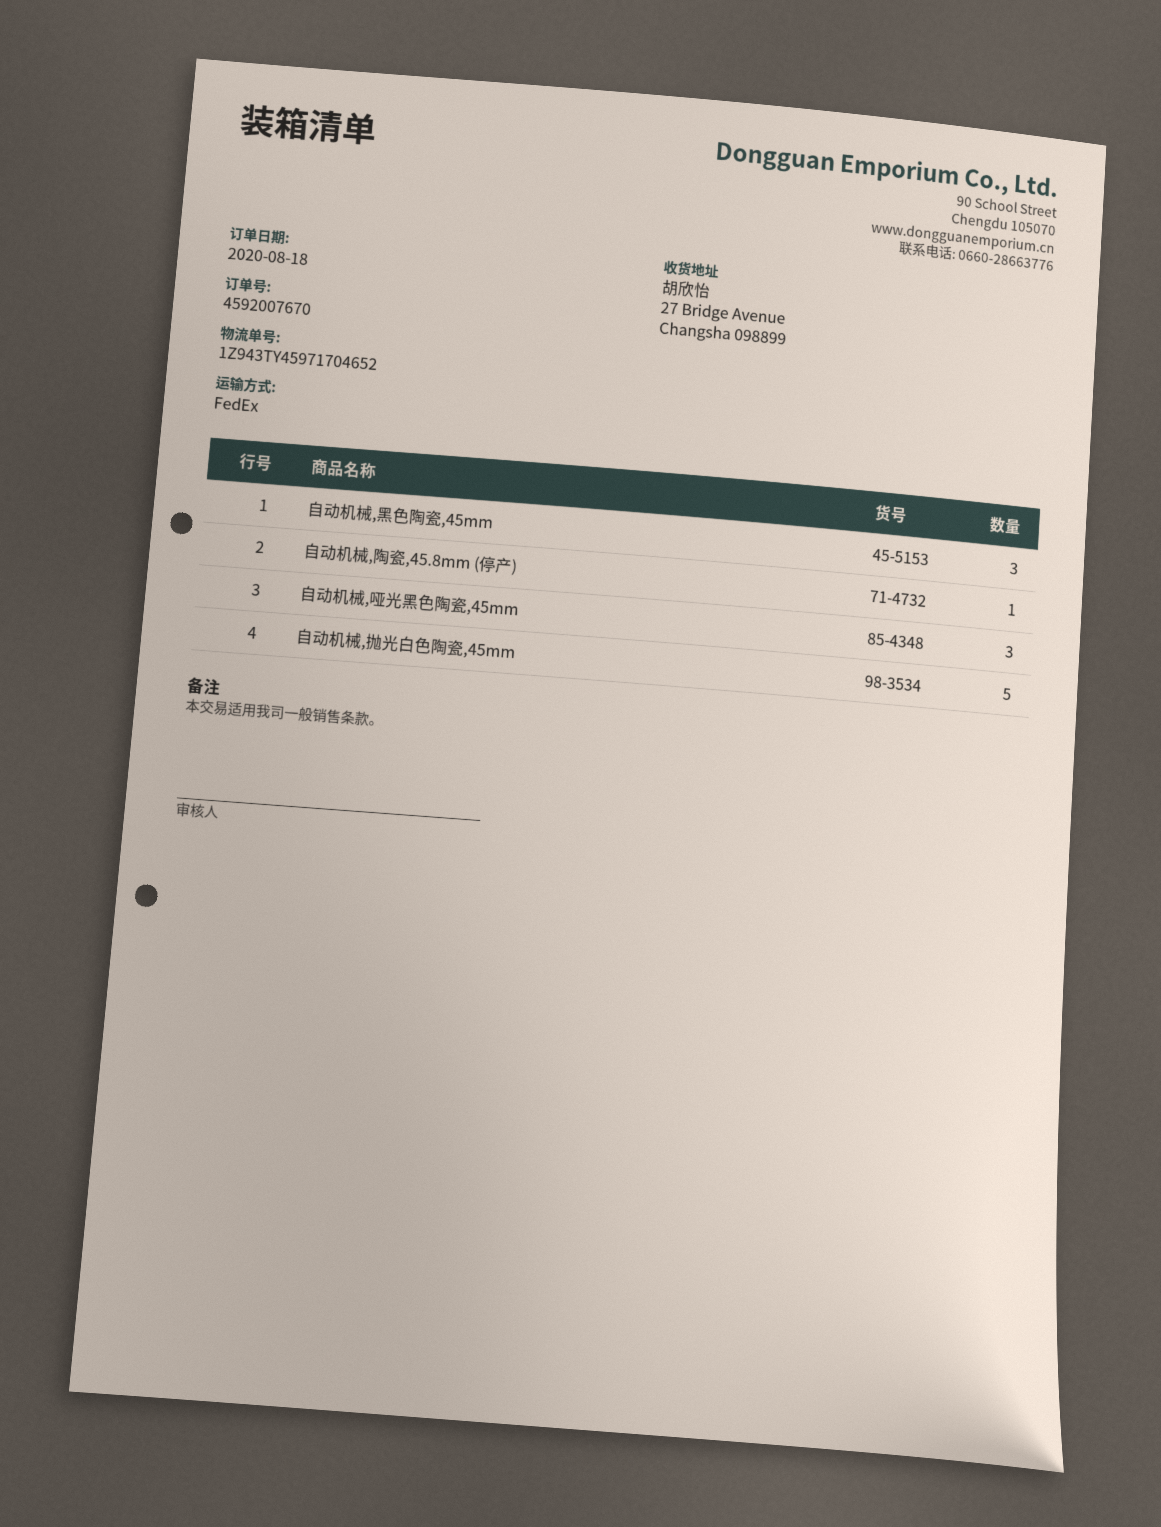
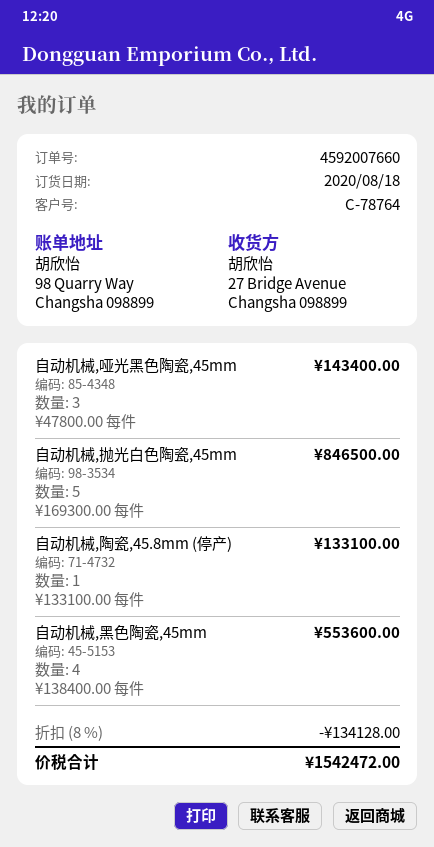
order number: 4592007670 -> 4592007660
自动机械,黑色陶瓷,45mm: 3 -> 4

